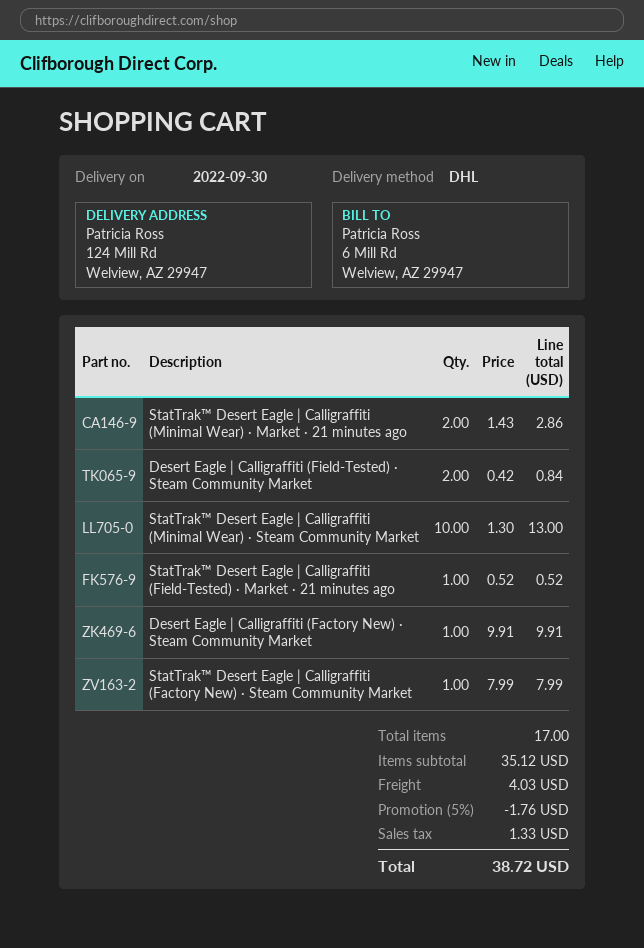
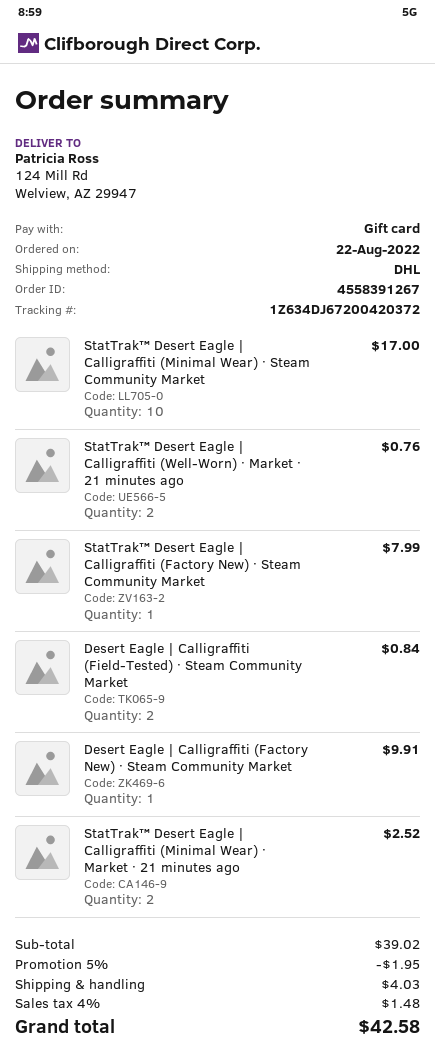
StatTrak™ Desert Eagle | Calligraffiti (Minimal Wear) · Market · 21 minutes ago: 2 for 2.86 -> 2 for 2.52
StatTrak™ Desert Eagle | Calligraffiti (Minimal Wear) · Steam Community Market: 10 for 13.00 -> 10 for 17.00
StatTrak™ Desert Eagle | Calligraffiti (Field-Tested) · Market · 21 minutes ago: 1 for 0.52 -> none
StatTrak™ Desert Eagle | Calligraffiti (Well-Worn) · Market · 21 minutes ago: none -> 2 for 0.76
subtotal: 35.12 -> 39.02
discount: 5% = 1.76 -> 5% = 1.95
tax: 1.33 -> 1.48
total: 38.72 -> 42.58

